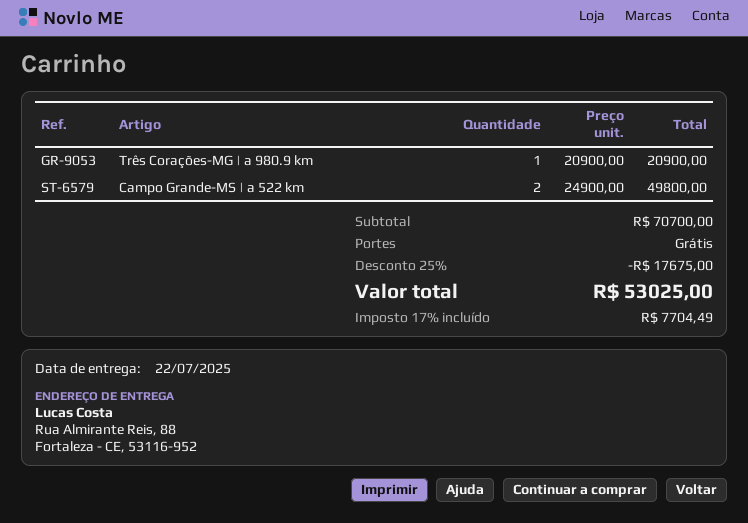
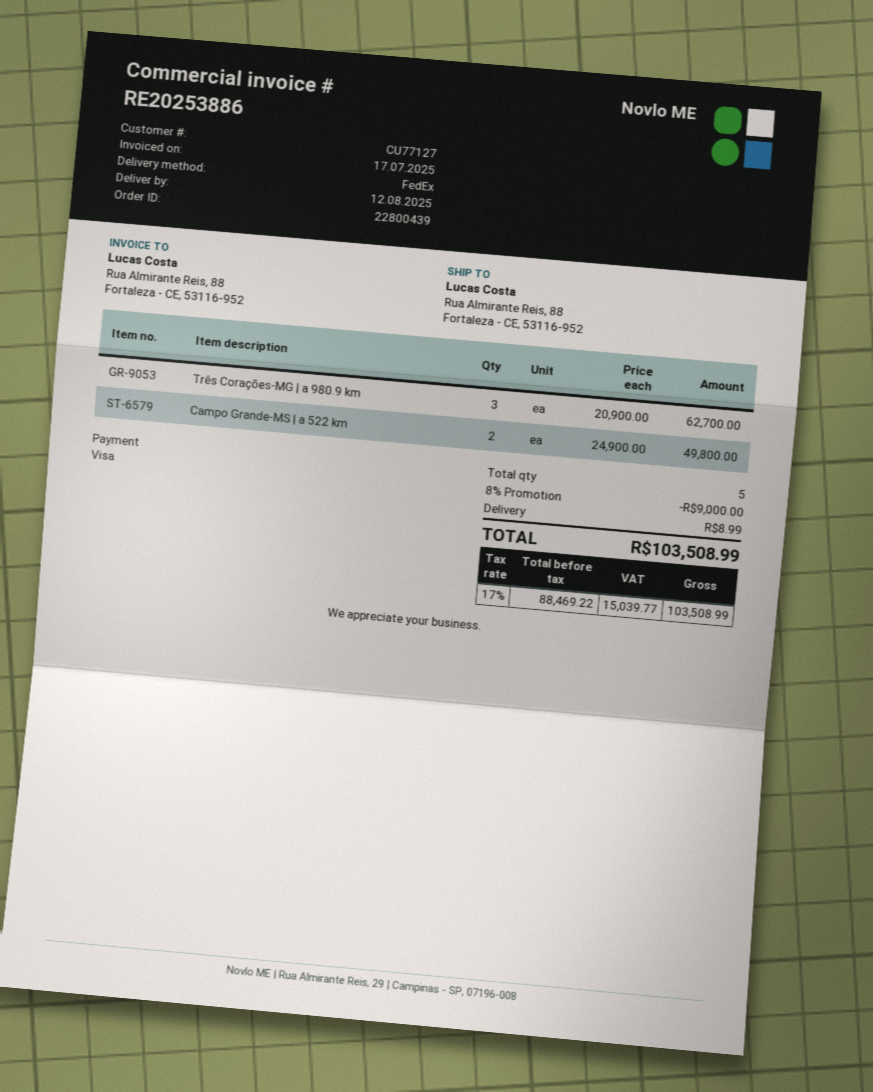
delivery date: 2025-07-22 -> 2025-08-12
Três Corações-MG | a 980.9 km: 1 x 20900.00 = 20900.00 -> 3 x 20900.00 = 62700.00
discount: 25% = 17675.00 -> 8% = 9000.00
shipping: 0.00 -> 8.99
tax: 17% = 7704.49 -> 17% = 15039.77
total: 53025.00 -> 103508.99

